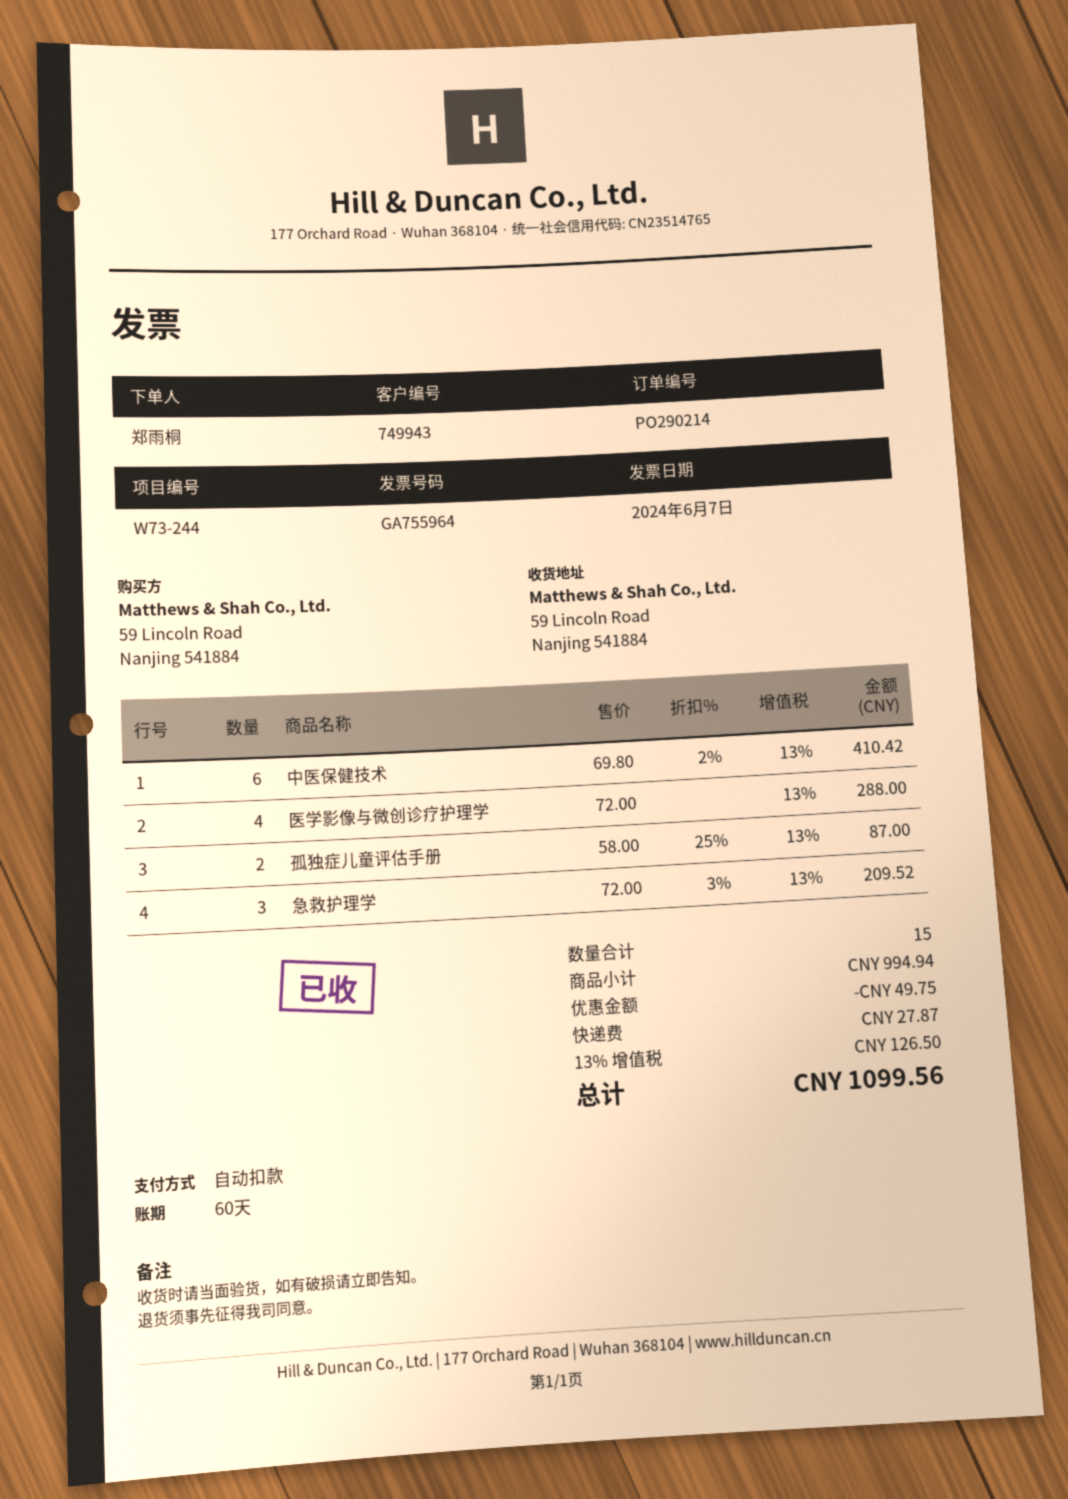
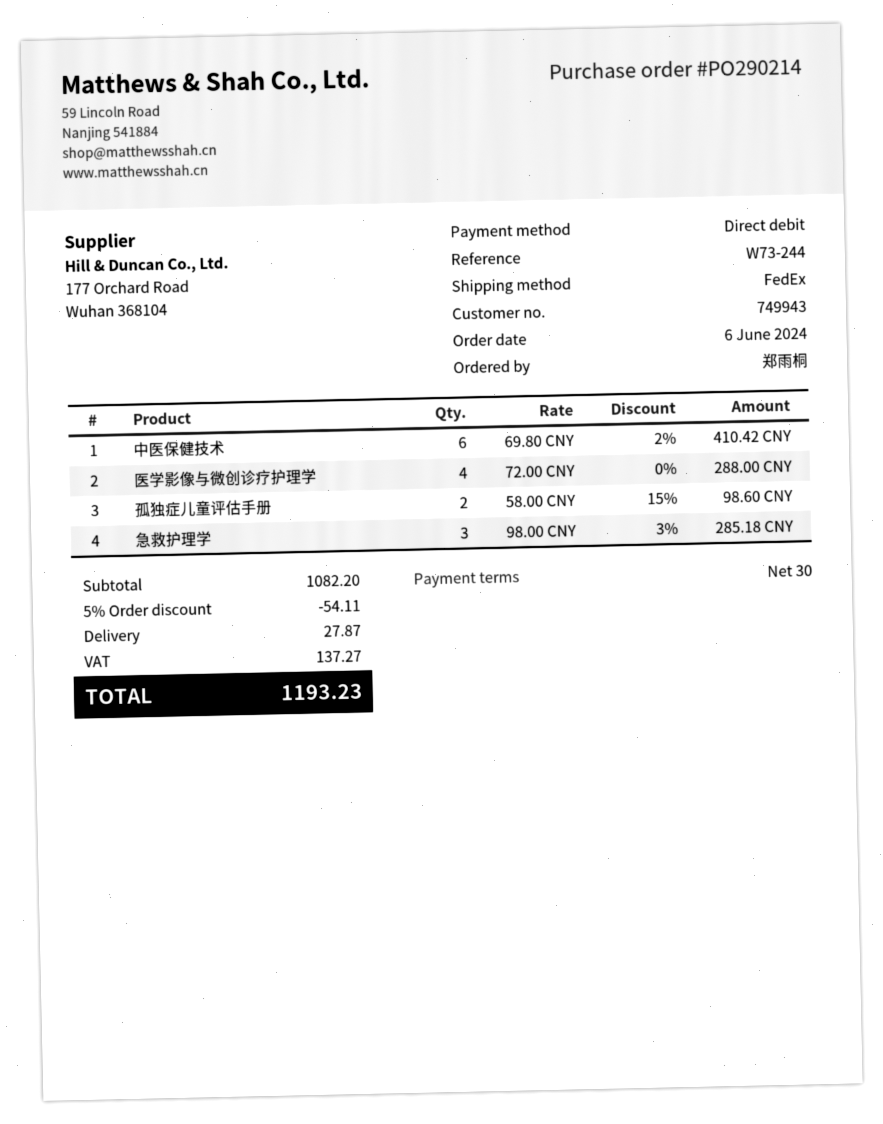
payment terms: 60 days -> 30 days
孤独症儿童评估手册: 2 x 58.00 - 25% = 87.00 -> 2 x 58.00 - 15% = 98.60
急救护理学: 3 x 72.00 - 3% = 209.52 -> 3 x 98.00 - 3% = 285.18
subtotal: 994.94 -> 1082.20
discount: 49.75 -> 54.11
tax: 126.50 -> 137.27
total: 1099.56 -> 1193.23

